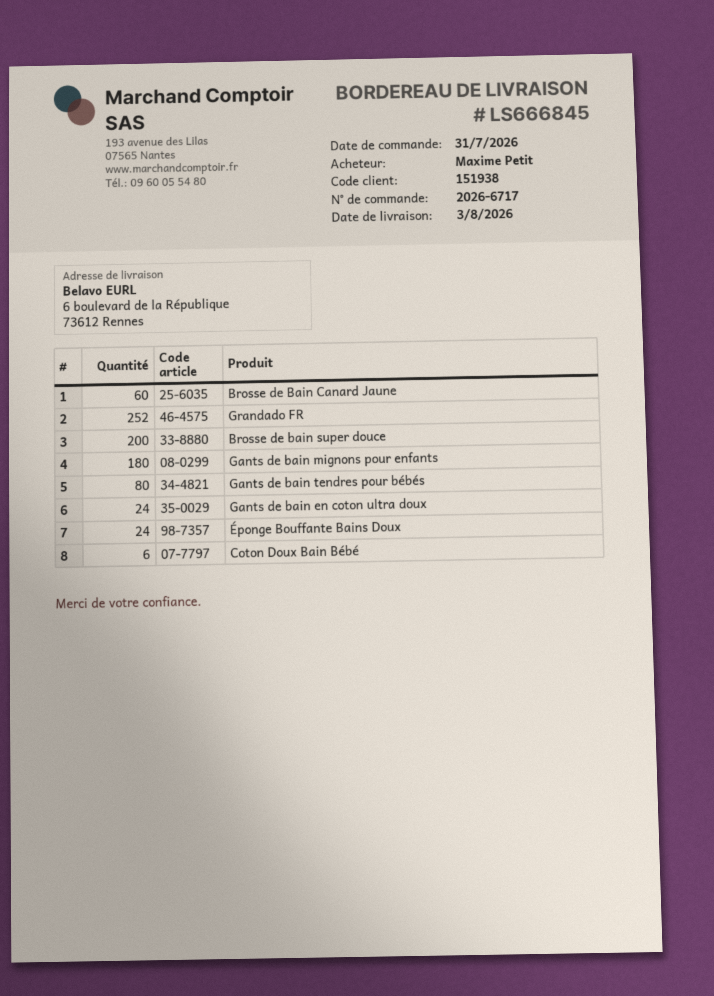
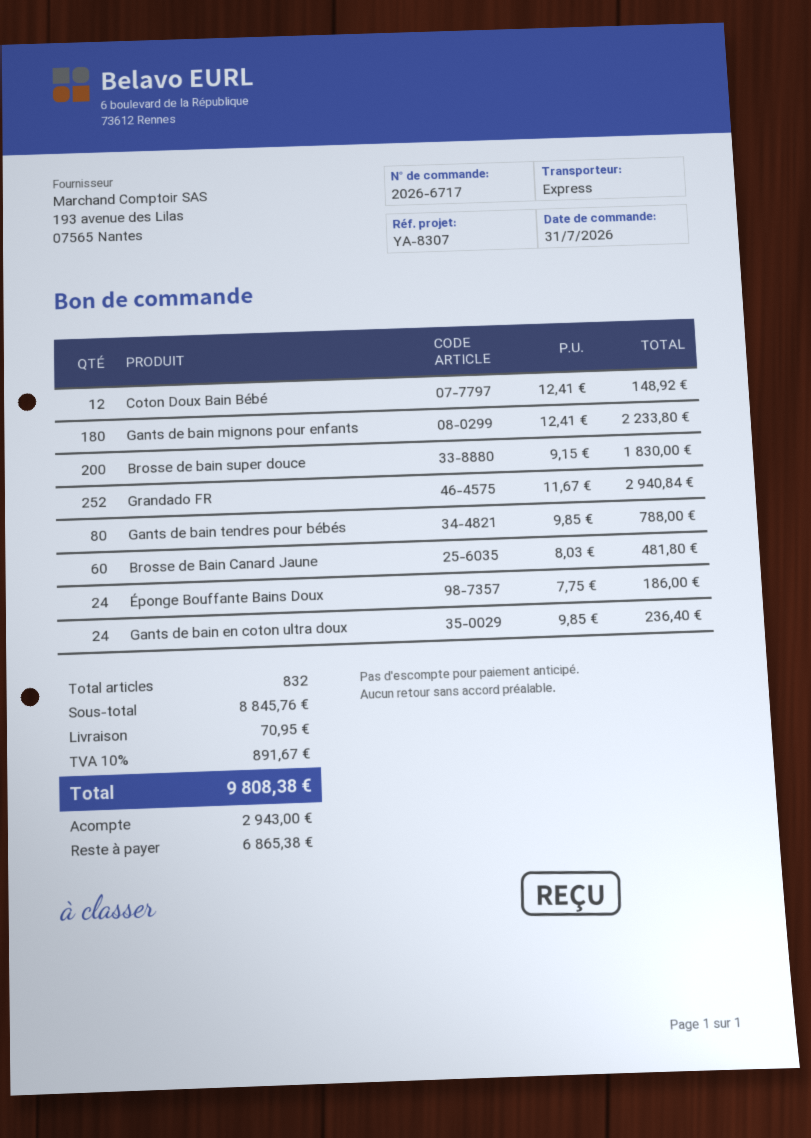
Coton Doux Bain Bébé: 6 -> 12

